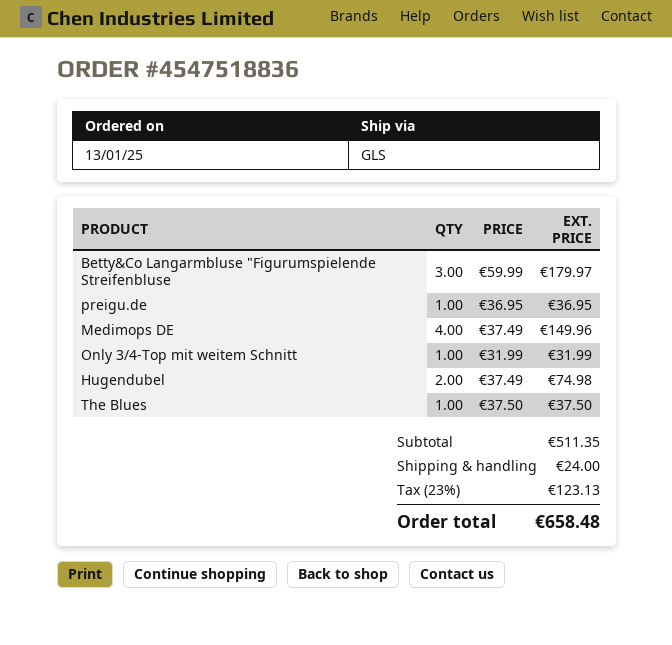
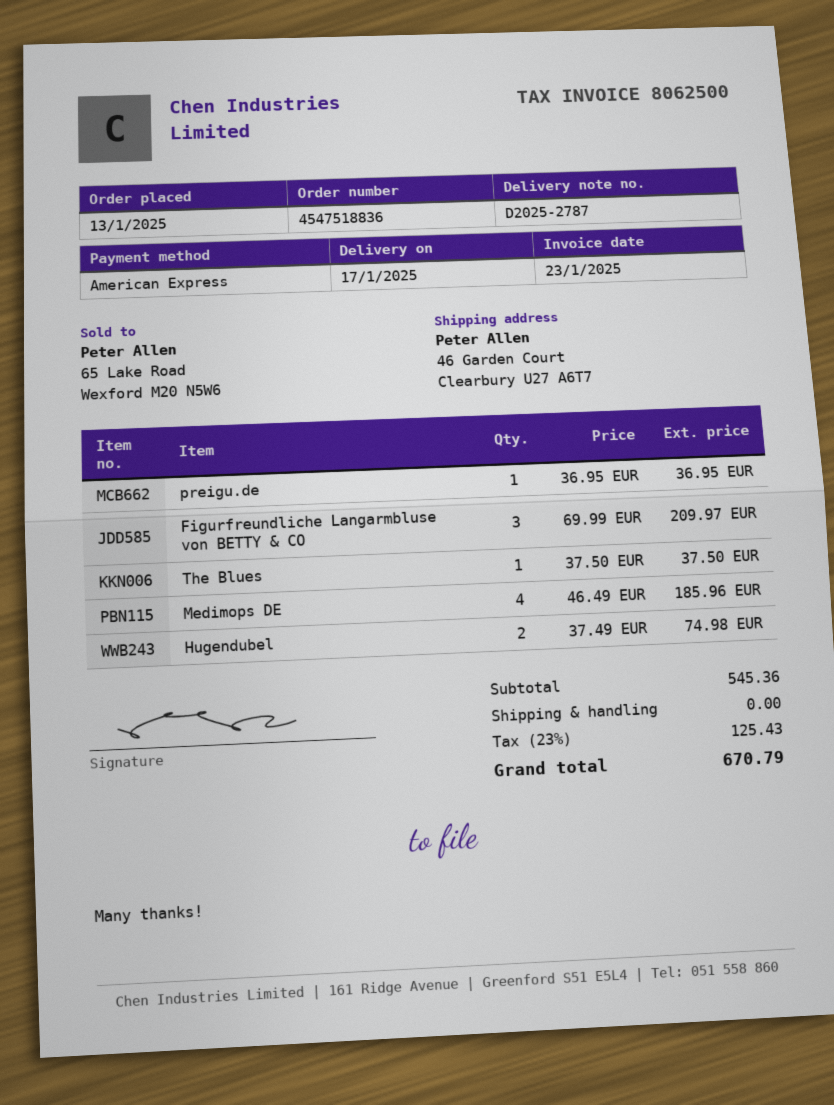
Betty&Co Langarmbluse "Figurumspielende Streifenbluse: 3 x 59.99 = 179.97 -> none
Medimops DE: 4 x 37.49 = 149.96 -> 4 x 46.49 = 185.96
Only 3/4-Top mit weitem Schnitt: 1 x 31.99 = 31.99 -> none
Figurfreundliche Langarmbluse von BETTY & CO: none -> 3 x 69.99 = 209.97
subtotal: 511.35 -> 545.36
shipping: 24.00 -> 0.00
tax: 23% = 123.13 -> 23% = 125.43
total: 658.48 -> 670.79

